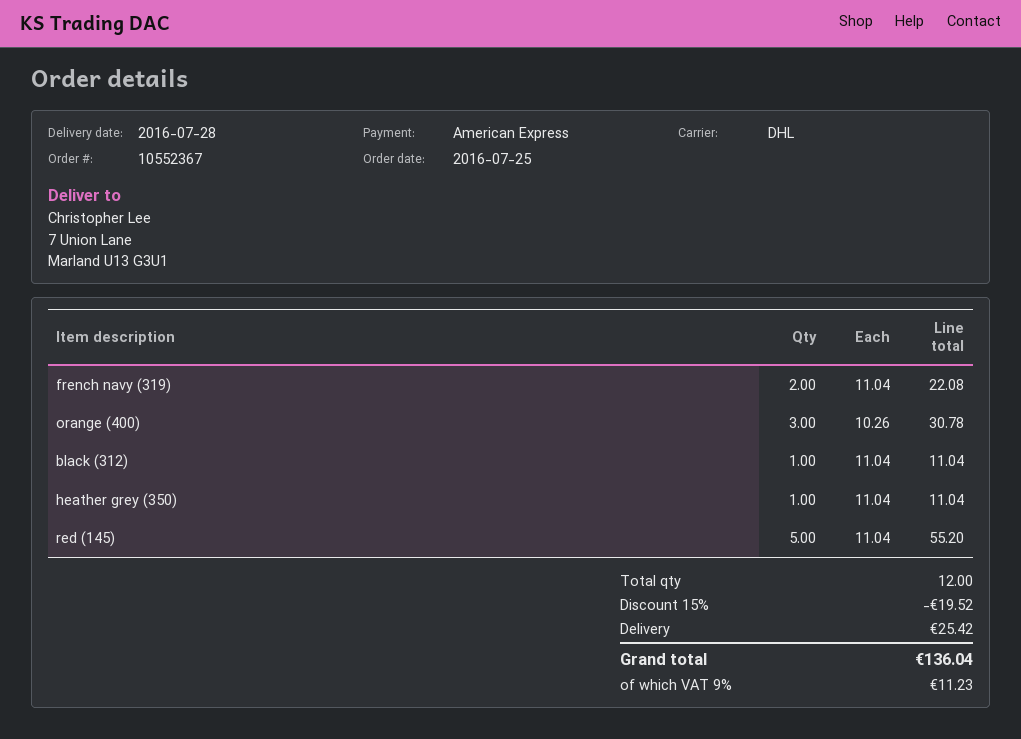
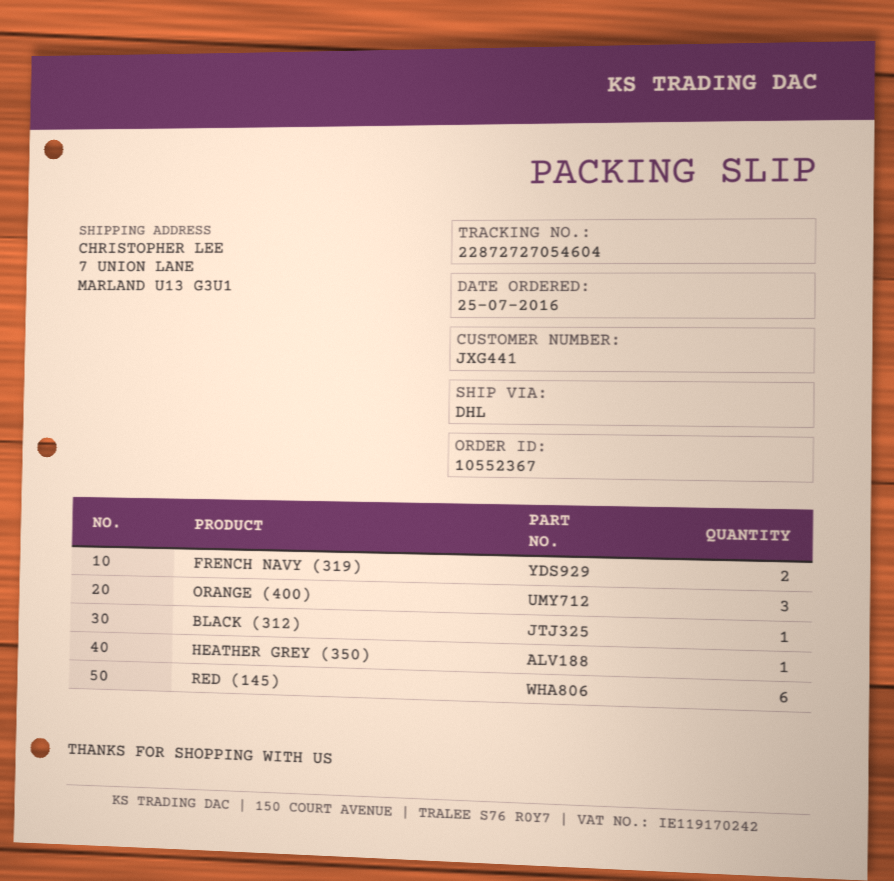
red (145): 5 -> 6

